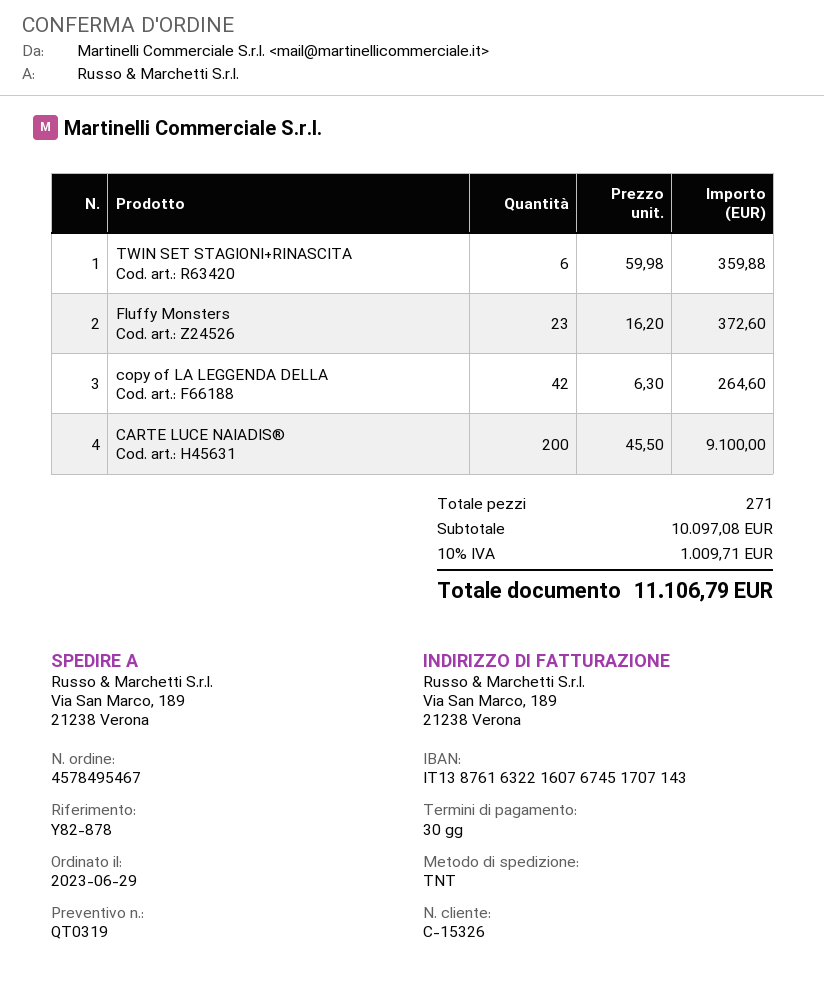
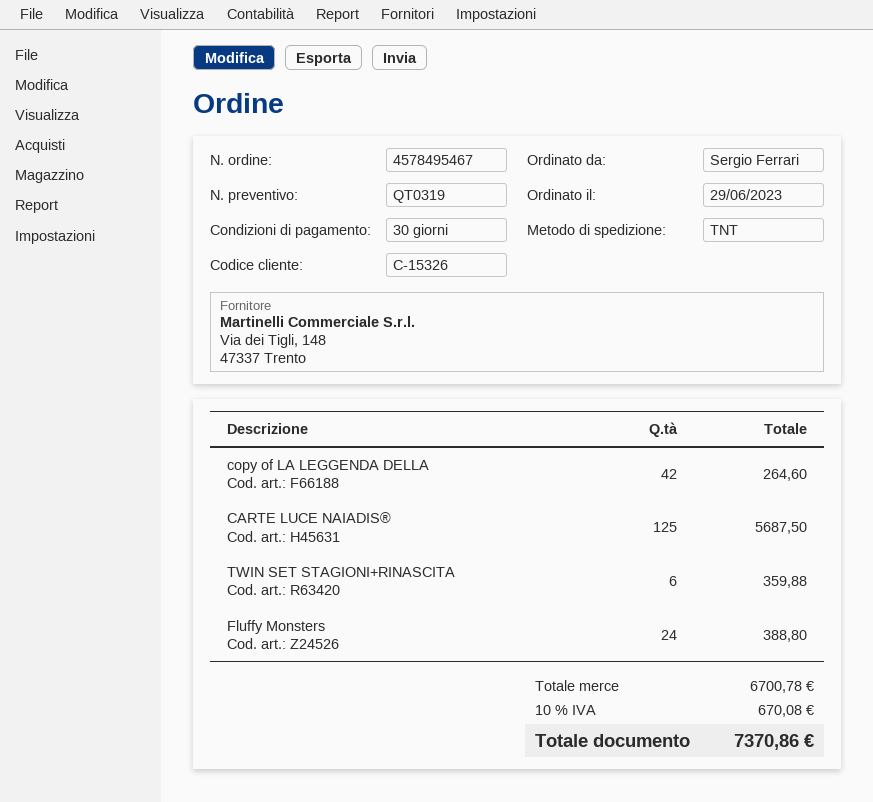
Fluffy Monsters: 23 for 372.60 -> 24 for 388.80
CARTE LUCE NAIADIS®: 200 for 9100.00 -> 125 for 5687.50
subtotal: 10097.08 -> 6700.78
tax: 10% = 1009.71 -> 10% = 670.08
total: 11106.79 -> 7370.86

